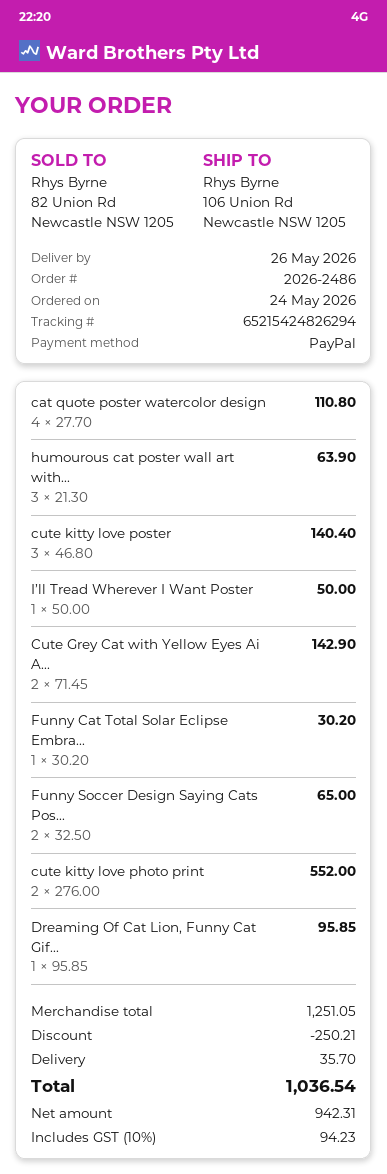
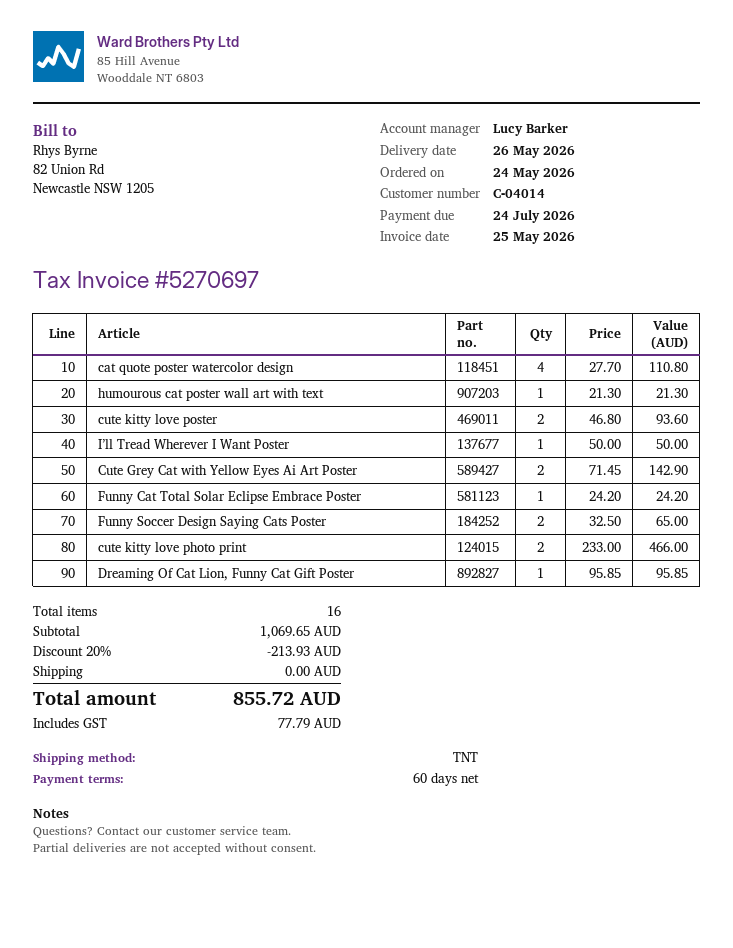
humourous cat poster wall art with...: 3 x 21.30 = 63.90 -> 1 x 21.30 = 21.30
cute kitty love poster: 3 x 46.80 = 140.40 -> 2 x 46.80 = 93.60
Funny Cat Total Solar Eclipse Embra...: 1 x 30.20 = 30.20 -> 1 x 24.20 = 24.20
cute kitty love photo print: 2 x 276.00 = 552.00 -> 2 x 233.00 = 466.00
subtotal: 1251.05 -> 1069.65
discount: 250.21 -> 213.93
shipping: 35.70 -> 0.00
tax: 94.23 -> 77.79
total: 1036.54 -> 855.72

